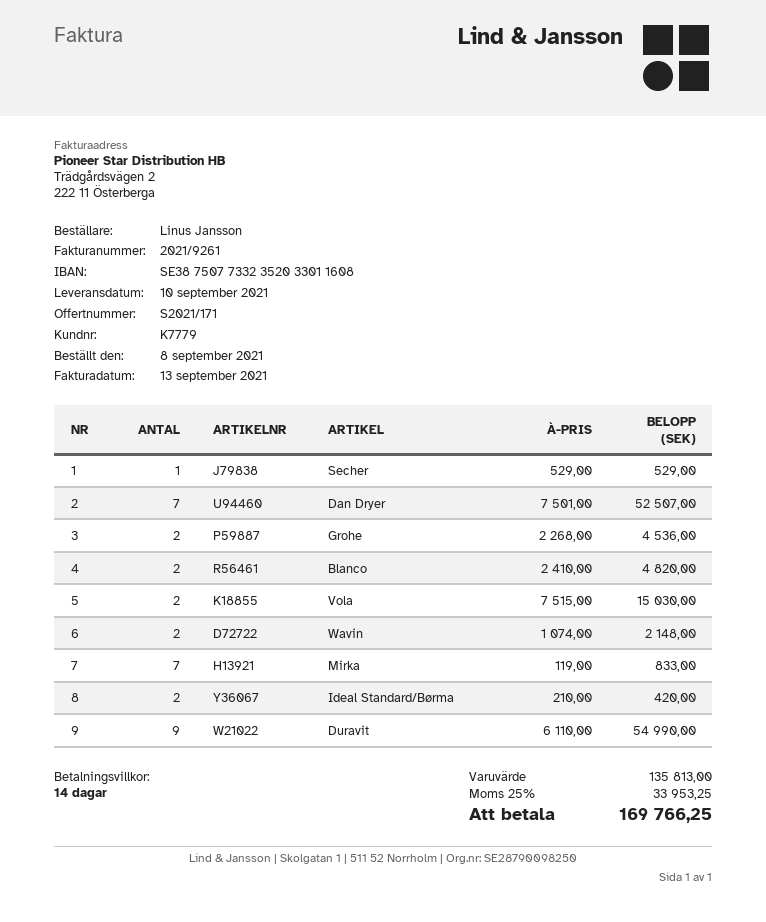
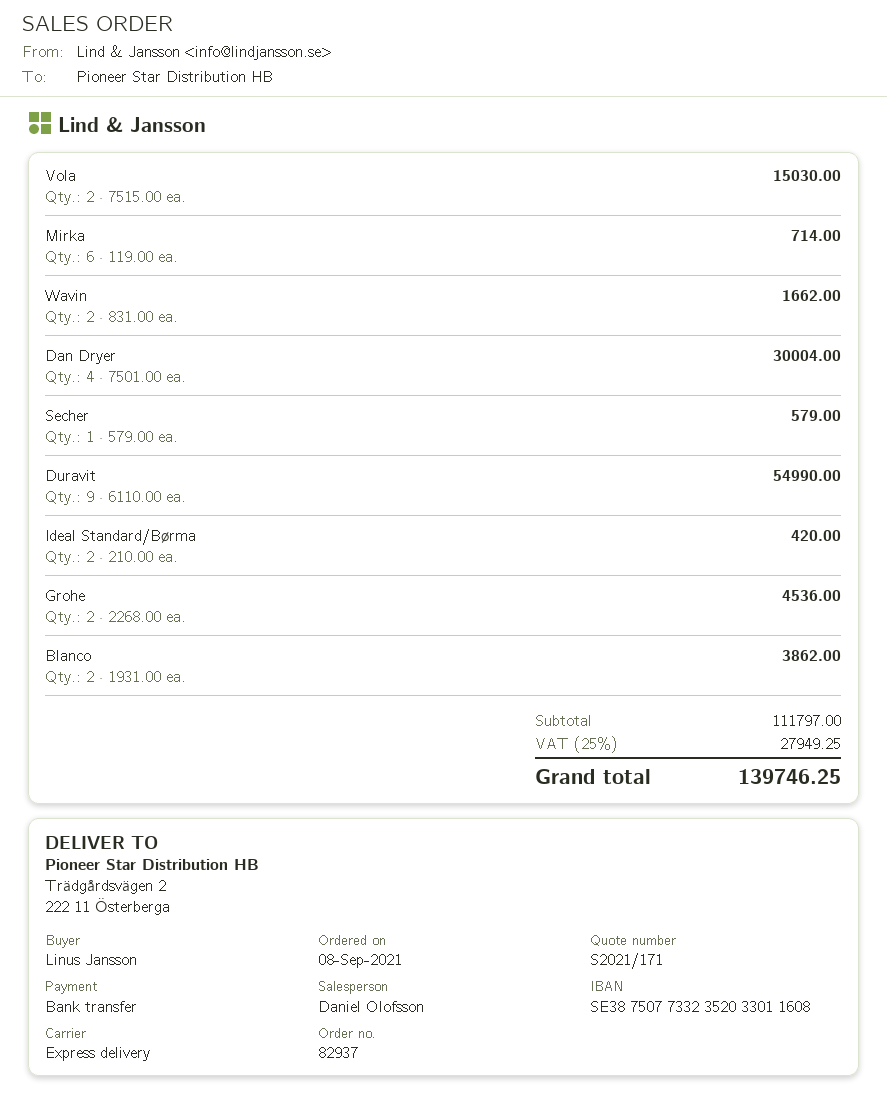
Secher: 1 x 529.00 = 529.00 -> 1 x 579.00 = 579.00
Dan Dryer: 7 x 7501.00 = 52507.00 -> 4 x 7501.00 = 30004.00
Blanco: 2 x 2410.00 = 4820.00 -> 2 x 1931.00 = 3862.00
Wavin: 2 x 1074.00 = 2148.00 -> 2 x 831.00 = 1662.00
Mirka: 7 x 119.00 = 833.00 -> 6 x 119.00 = 714.00
subtotal: 135813.00 -> 111797.00
tax: 25% = 33953.25 -> 25% = 27949.25
total: 169766.25 -> 139746.25

